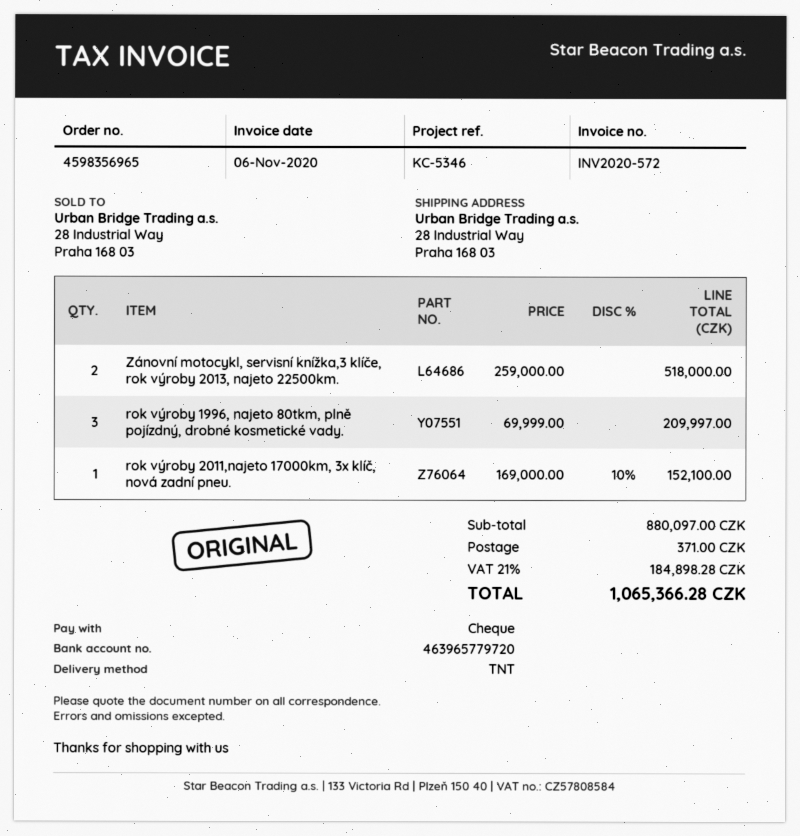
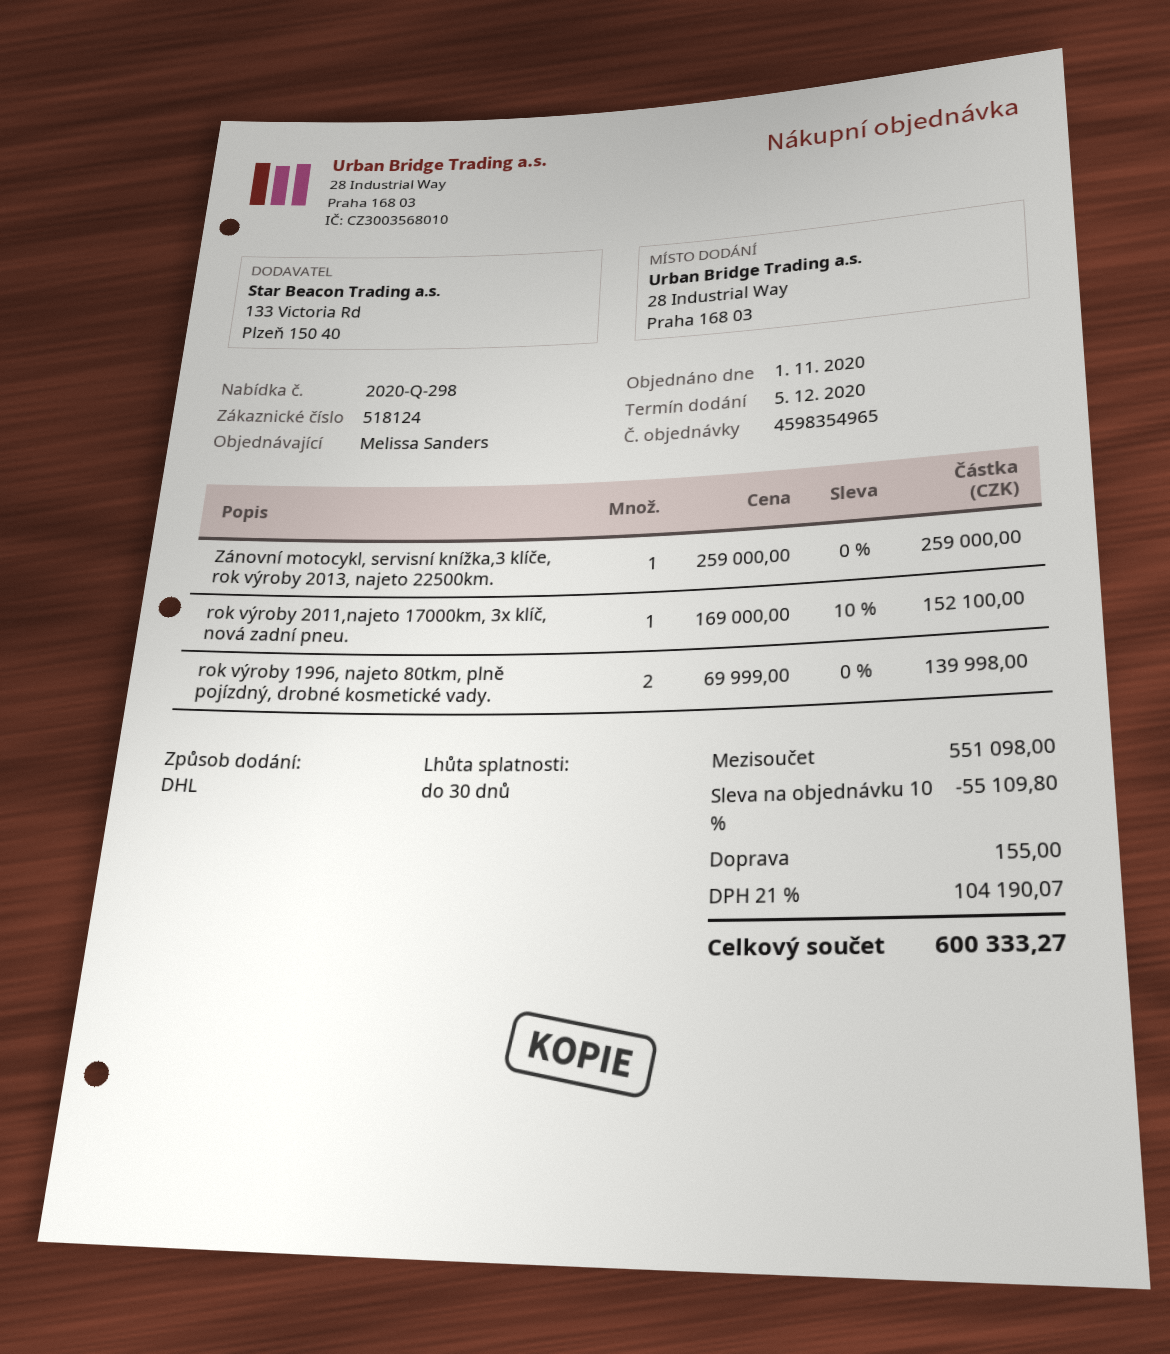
order number: 4598356965 -> 4598354965
shipping method: TNT -> DHL
Zánovní motocykl, servisní knížka,3 klíče, rok výroby 2013, najeto 22500km.: 2 x 259000.00 = 518000.00 -> 1 x 259000.00 = 259000.00
rok výroby 1996, najeto 80tkm, plně pojízdný, drobné kosmetické vady.: 3 x 69999.00 = 209997.00 -> 2 x 69999.00 = 139998.00
subtotal: 880097.00 -> 551098.00
discount: none -> 10% = 55109.80
shipping: 371.00 -> 155.00
tax: 21% = 184898.28 -> 21% = 104190.07
total: 1065366.28 -> 600333.27

